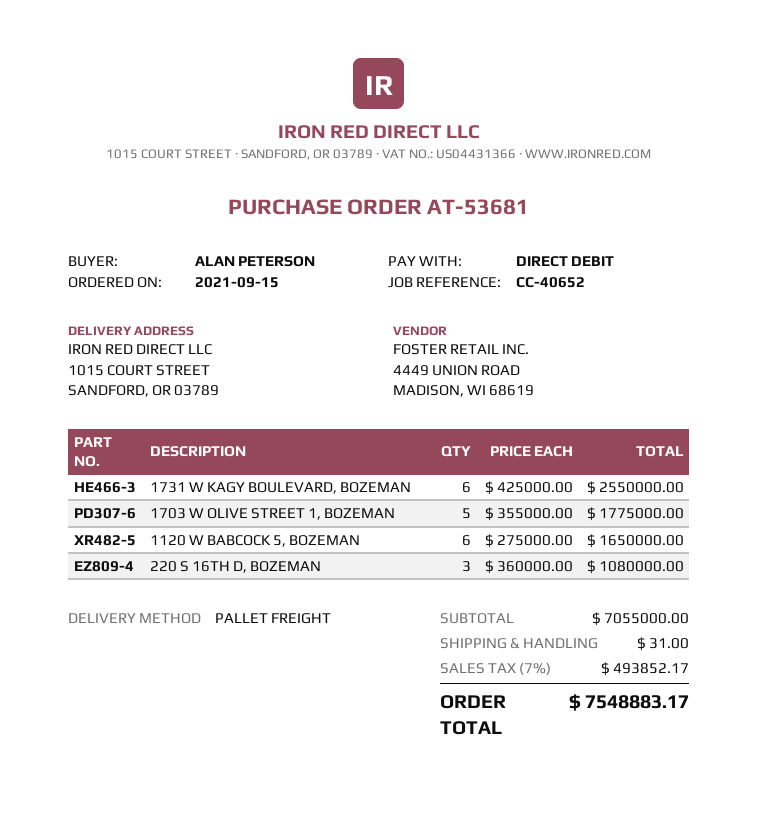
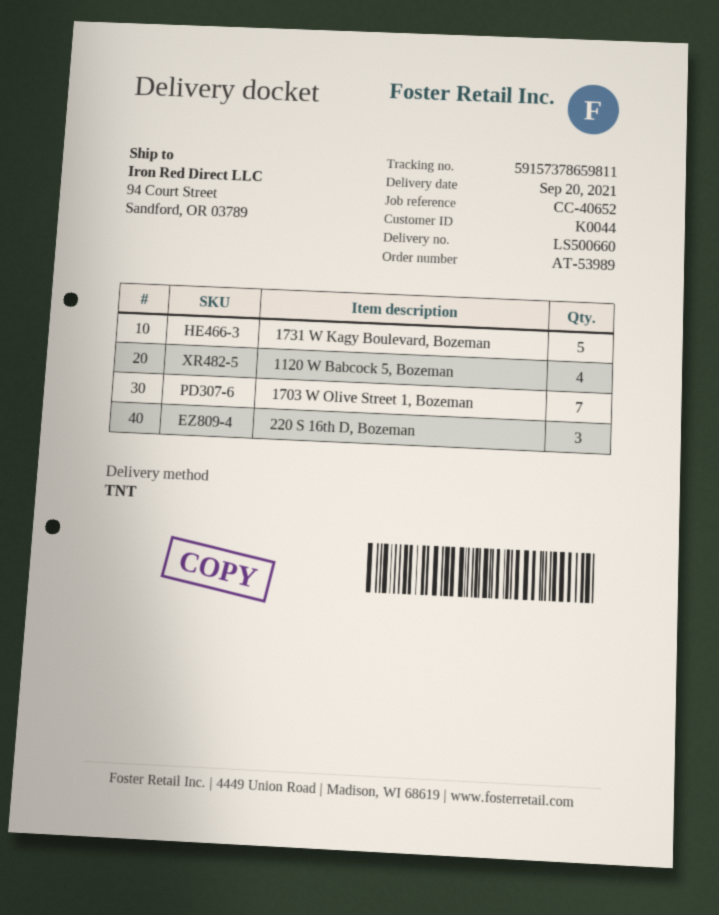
order number: AT-53681 -> AT-53989
shipping method: pallet freight -> TNT
ship to: 1015 COURT STREET, SANDFORD, OR 03789 -> 94 Court Street, Sandford, OR 03789
1731 W KAGY BOULEVARD, BOZEMAN: 6 -> 5
1703 W OLIVE STREET 1, BOZEMAN: 5 -> 7
1120 W BABCOCK 5, BOZEMAN: 6 -> 4

